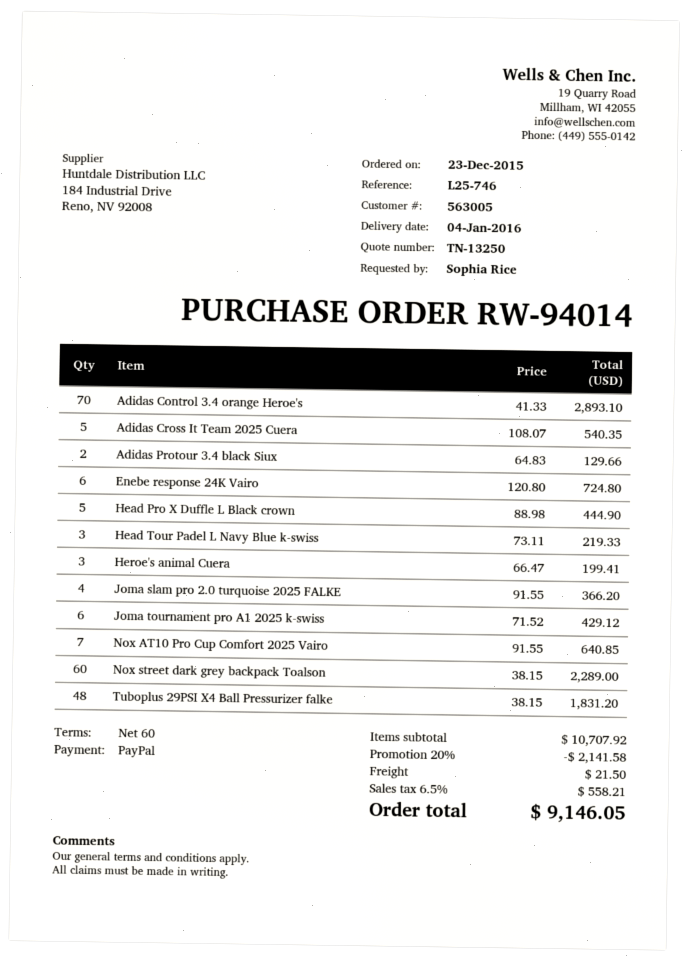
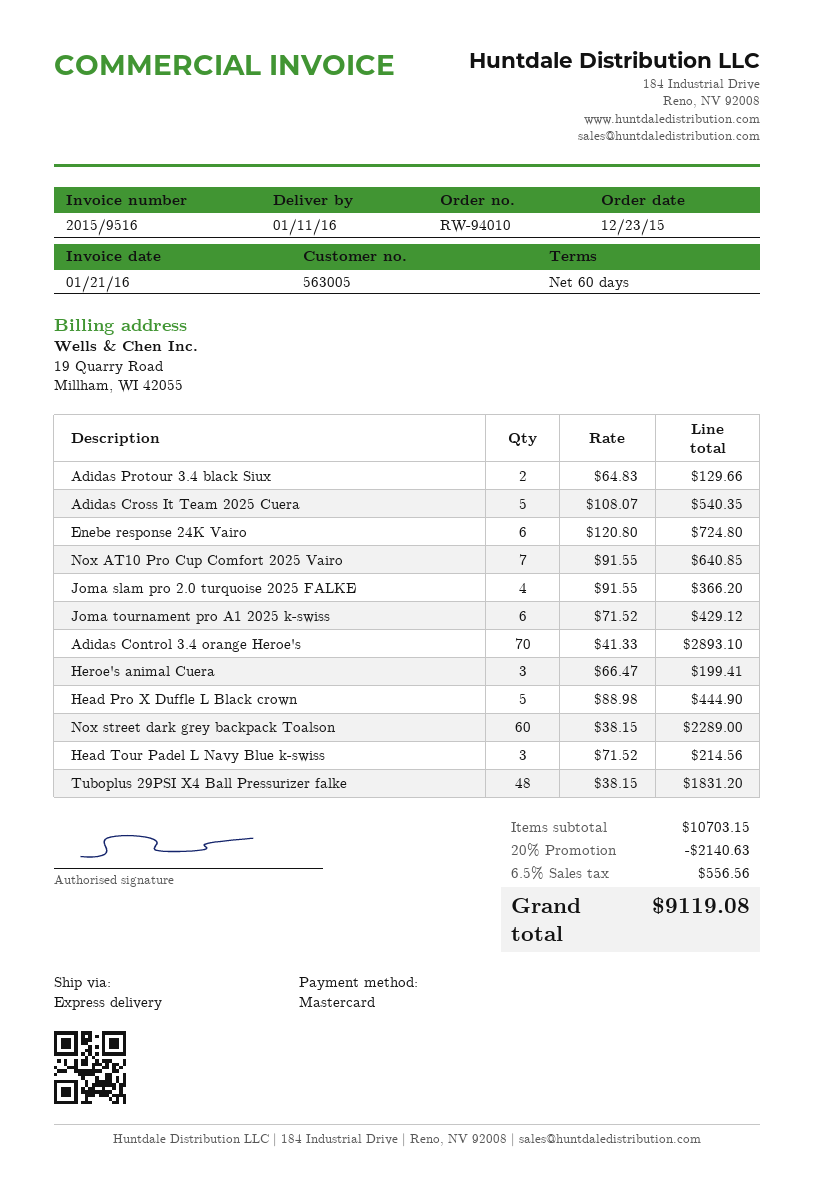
order number: RW-94014 -> RW-94010
delivery date: 2016-01-04 -> 2016-01-11
payment method: PayPal -> Mastercard
Head Tour Padel L Navy Blue k-swiss: 3 x 73.11 = 219.33 -> 3 x 71.52 = 214.56
subtotal: 10707.92 -> 10703.15
discount: 20% = 2141.58 -> 20% = 2140.63
shipping: 21.50 -> none
tax: 6.5% = 558.21 -> 6.5% = 556.56
total: 9146.05 -> 9119.08

